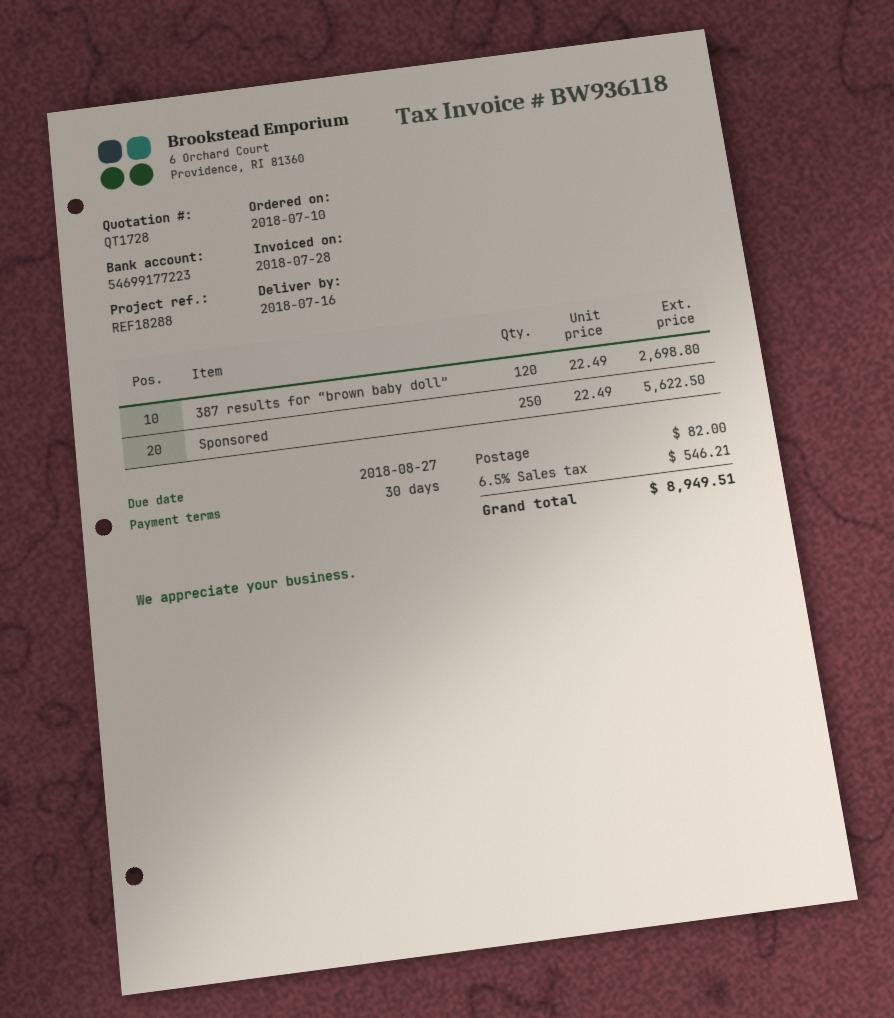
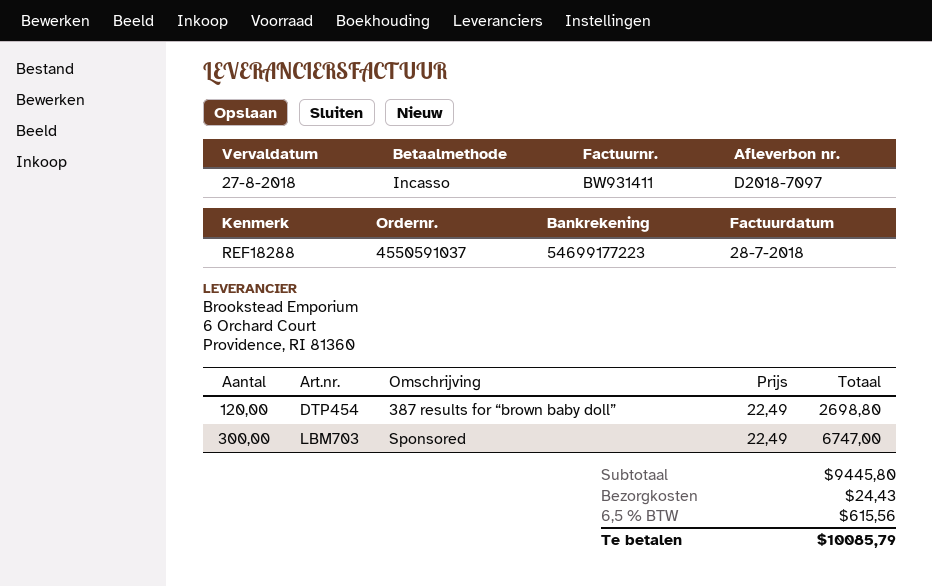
invoice number: BW936118 -> BW931411
Sponsored: 250 x 22.49 = 5622.50 -> 300 x 22.49 = 6747.00
shipping: 82.00 -> 24.43
tax: 6.5% = 546.21 -> 6.5% = 615.56
total: 8949.51 -> 10085.79

